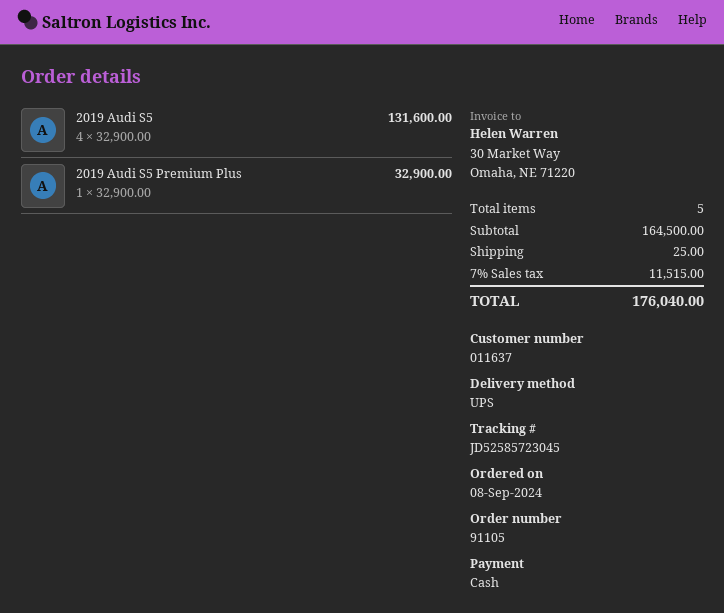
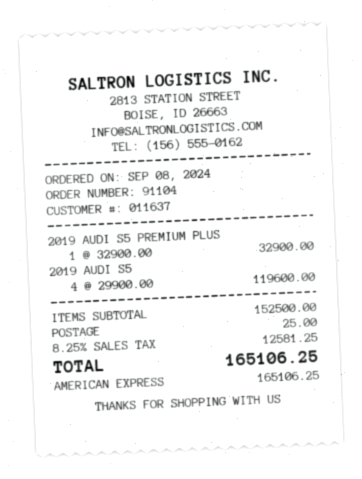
order number: 91105 -> 91104
payment method: cash -> American Express
2019 Audi S5: 4 x 32900.00 = 131600.00 -> 4 x 29900.00 = 119600.00
subtotal: 164500.00 -> 152500.00
tax: 7% = 11515.00 -> 8.25% = 12581.25
total: 176040.00 -> 165106.25

